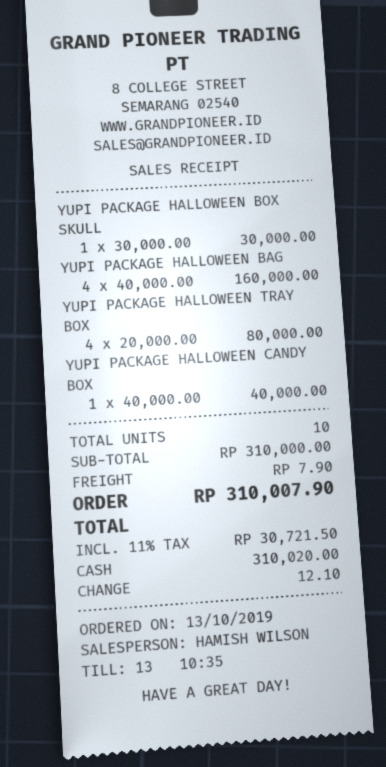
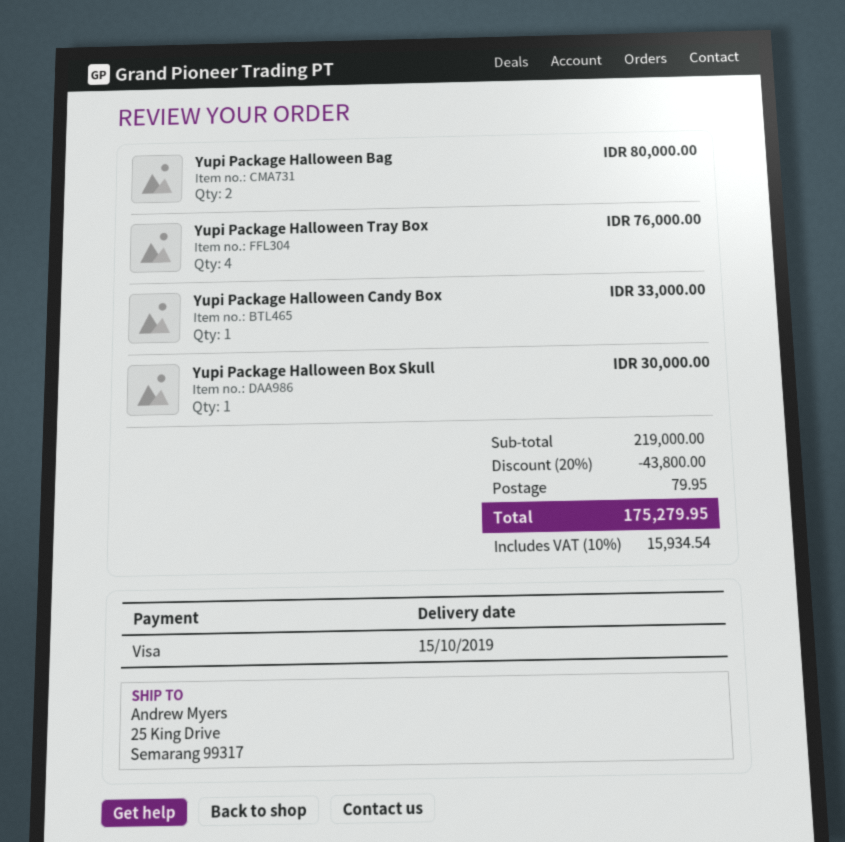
payment method: cash -> Visa
YUPI PACKAGE HALLOWEEN BAG: 4 for 160000.00 -> 2 for 80000.00
YUPI PACKAGE HALLOWEEN TRAY BOX: 4 for 80000.00 -> 4 for 76000.00
YUPI PACKAGE HALLOWEEN CANDY BOX: 1 for 40000.00 -> 1 for 33000.00
subtotal: 310000.00 -> 219000.00
discount: none -> 20% = 43800.00
shipping: 7.90 -> 79.95
tax: 11% = 30721.50 -> 10% = 15934.54
total: 310007.90 -> 175279.95

